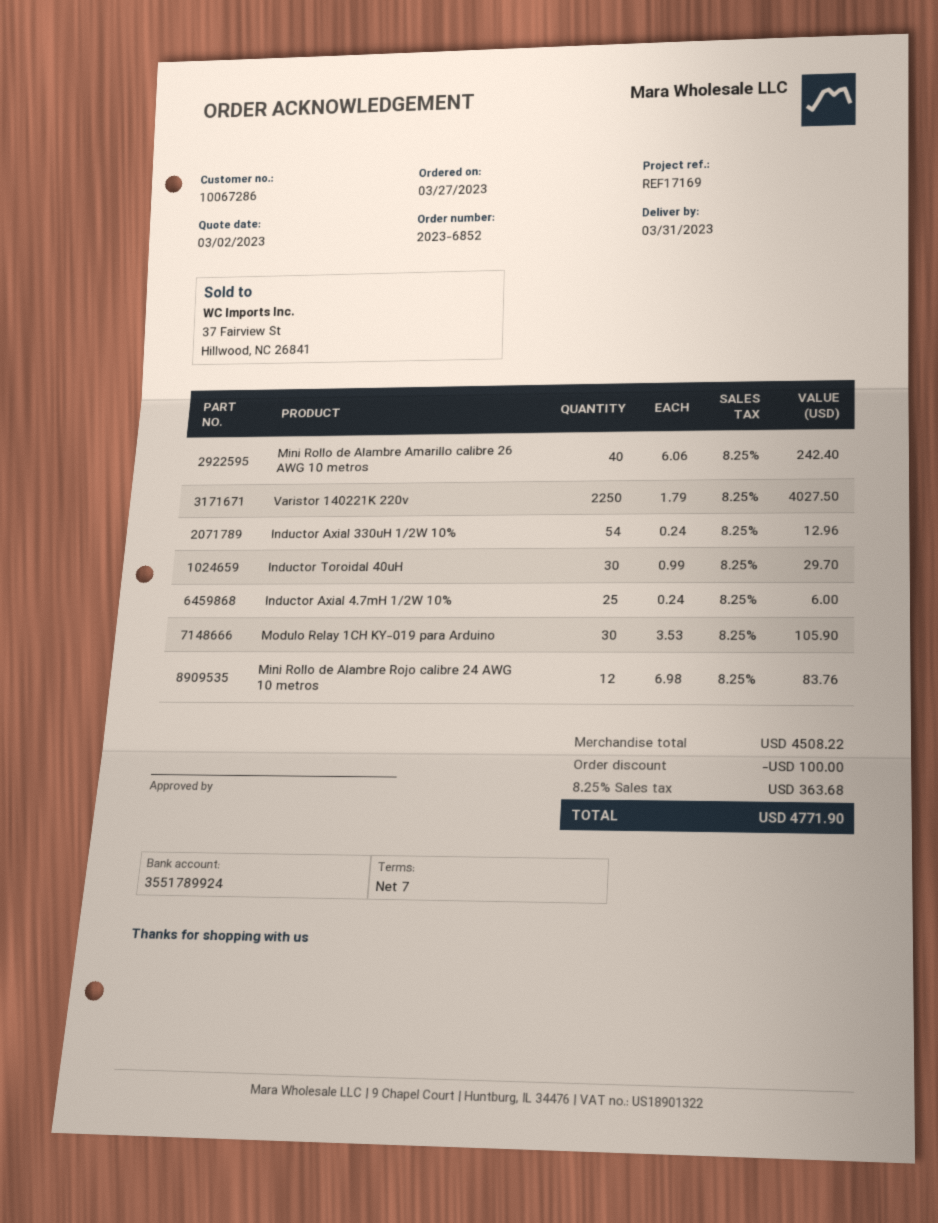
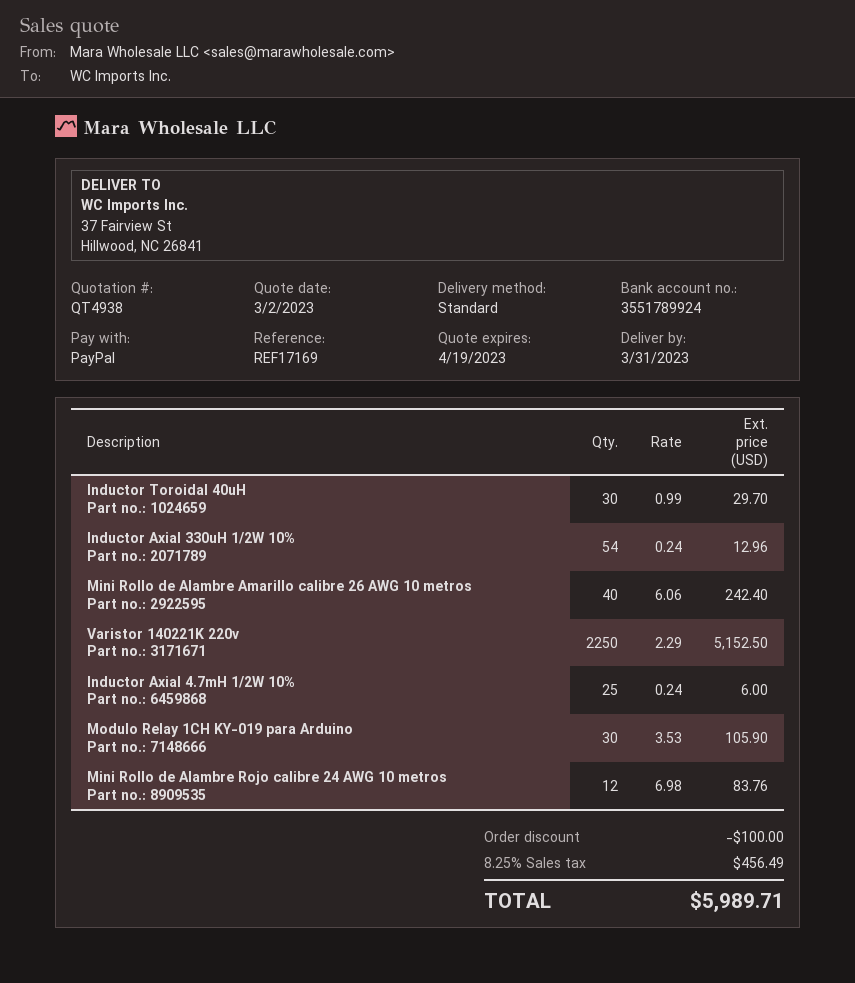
Varistor 140221K 220v: 2250 x 1.79 = 4027.50 -> 2250 x 2.29 = 5152.50
tax: 8.25% = 363.68 -> 8.25% = 456.49
total: 4771.90 -> 5989.71

